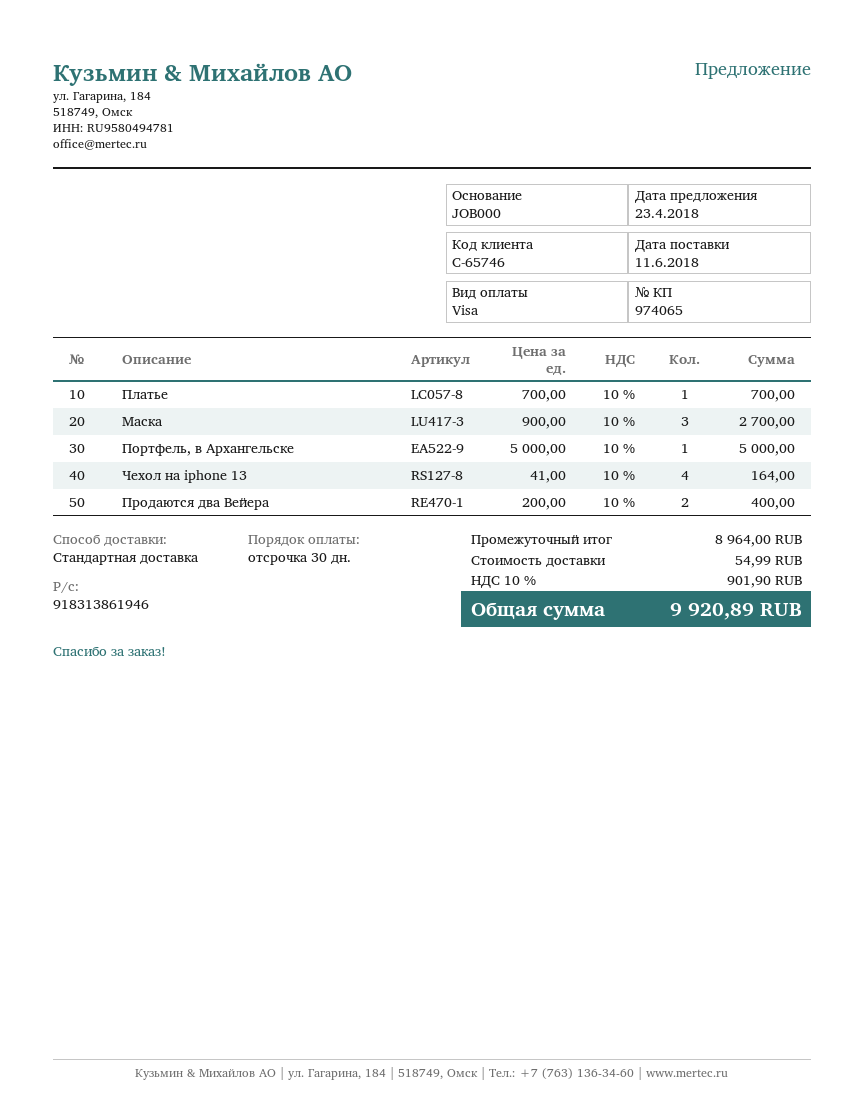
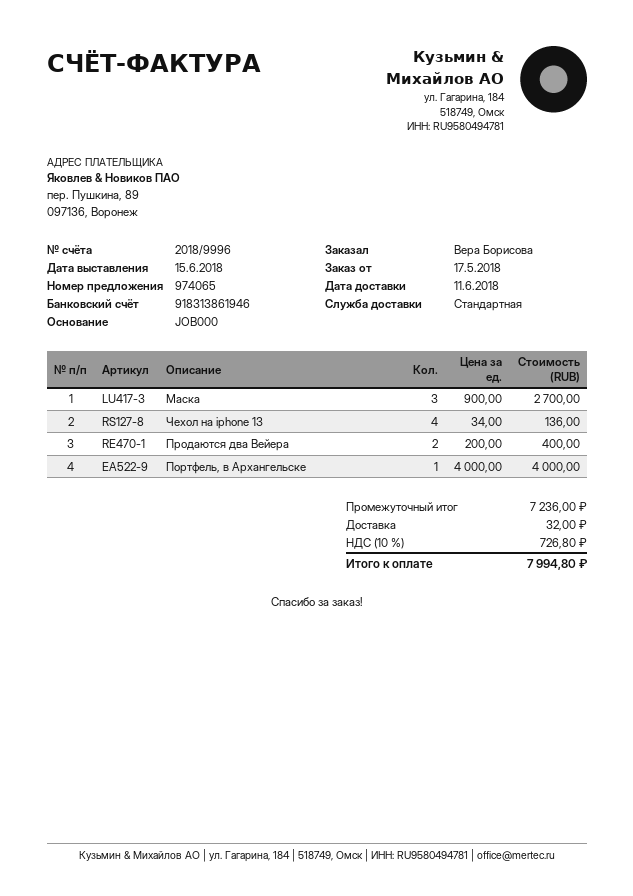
Платье: 1 x 700.00 = 700.00 -> none
Портфель, в Архангельске: 1 x 5000.00 = 5000.00 -> 1 x 4000.00 = 4000.00
Чехол на iphone 13: 4 x 41.00 = 164.00 -> 4 x 34.00 = 136.00
subtotal: 8964.00 -> 7236.00
shipping: 54.99 -> 32.00
tax: 10% = 901.90 -> 10% = 726.80
total: 9920.89 -> 7994.80

